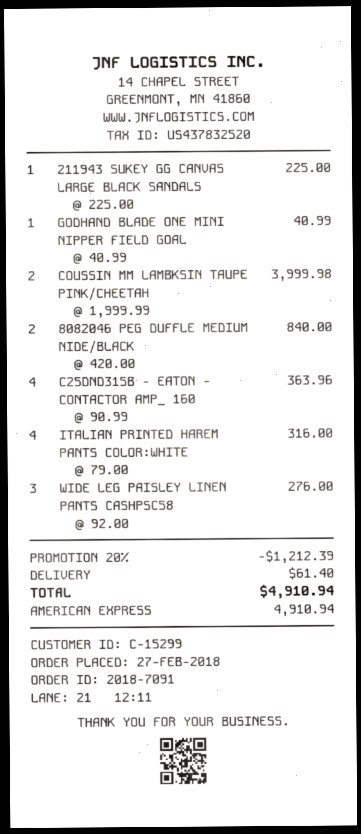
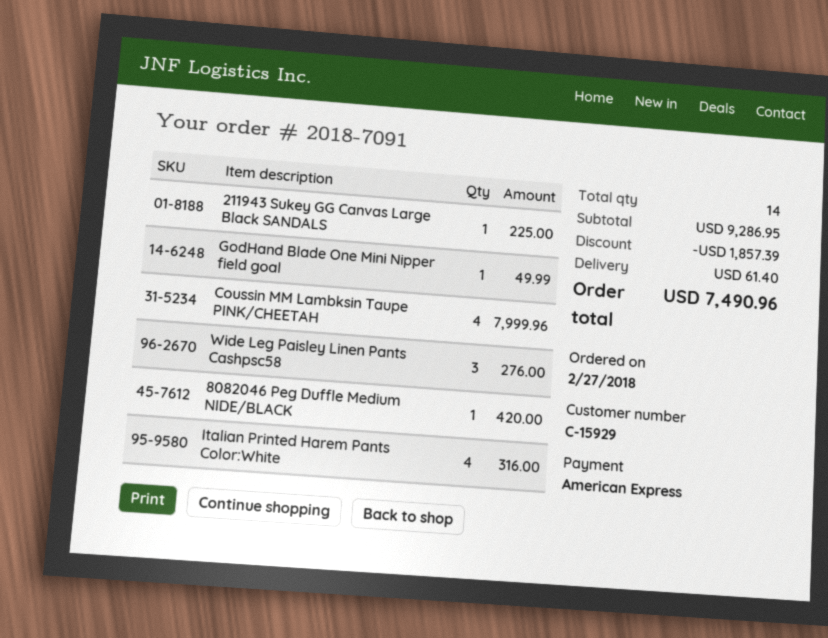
customer number: C-15299 -> C-15929
GODHAND BLADE ONE MINI NIPPER FIELD GOAL: 1 for 40.99 -> 1 for 49.99
COUSSIN MM LAMBKSIN TAUPE PINK/CHEETAH: 2 for 3999.98 -> 4 for 7999.96
8082046 PEG DUFFLE MEDIUM NIDE/BLACK: 2 for 840.00 -> 1 for 420.00
C25DND315B - EATON - CONTACTOR AMP_ 160: 4 for 363.96 -> none
discount: 1212.39 -> 1857.39
total: 4910.94 -> 7490.96

